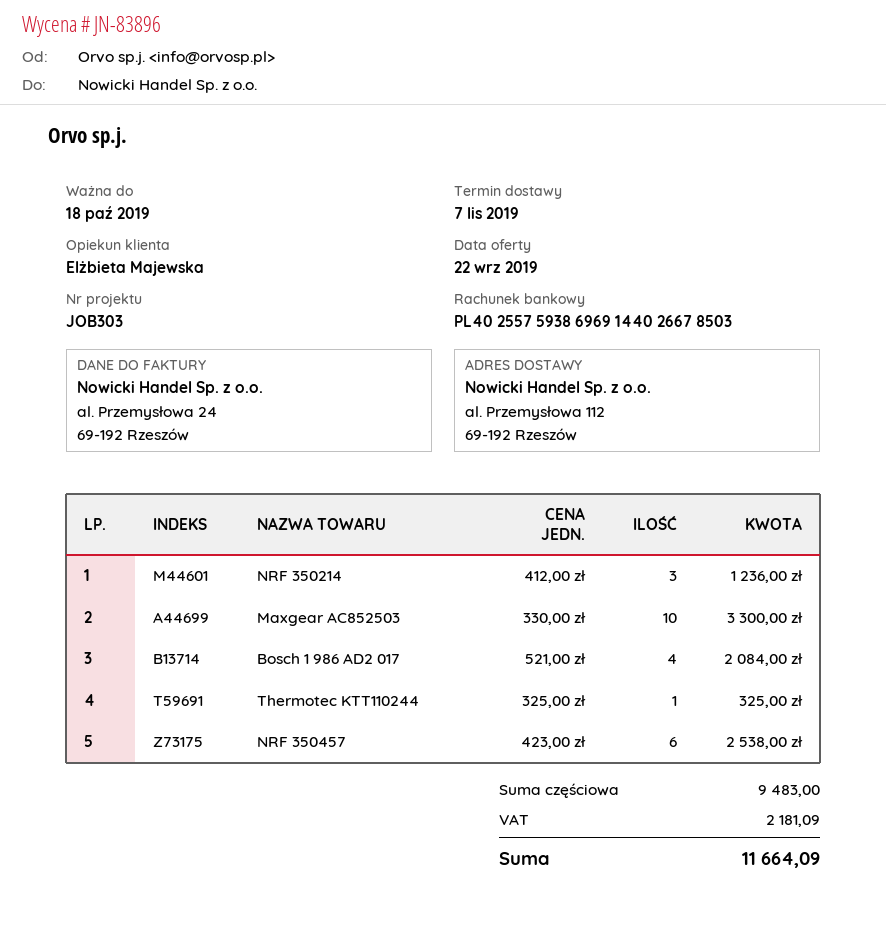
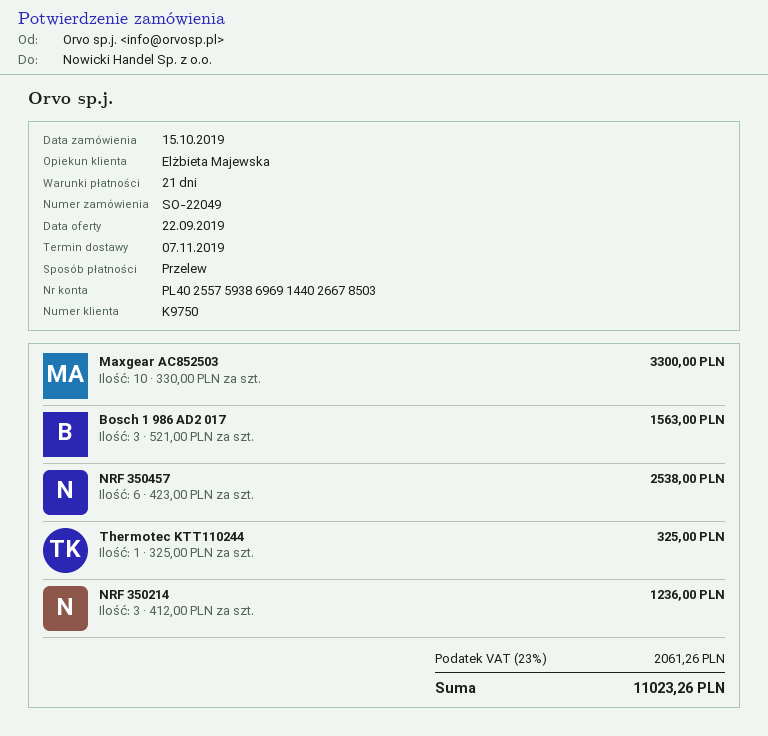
Bosch 1 986 AD2 017: 4 x 521.00 = 2084.00 -> 3 x 521.00 = 1563.00
tax: 2181.09 -> 2061.26
total: 11664.09 -> 11023.26

